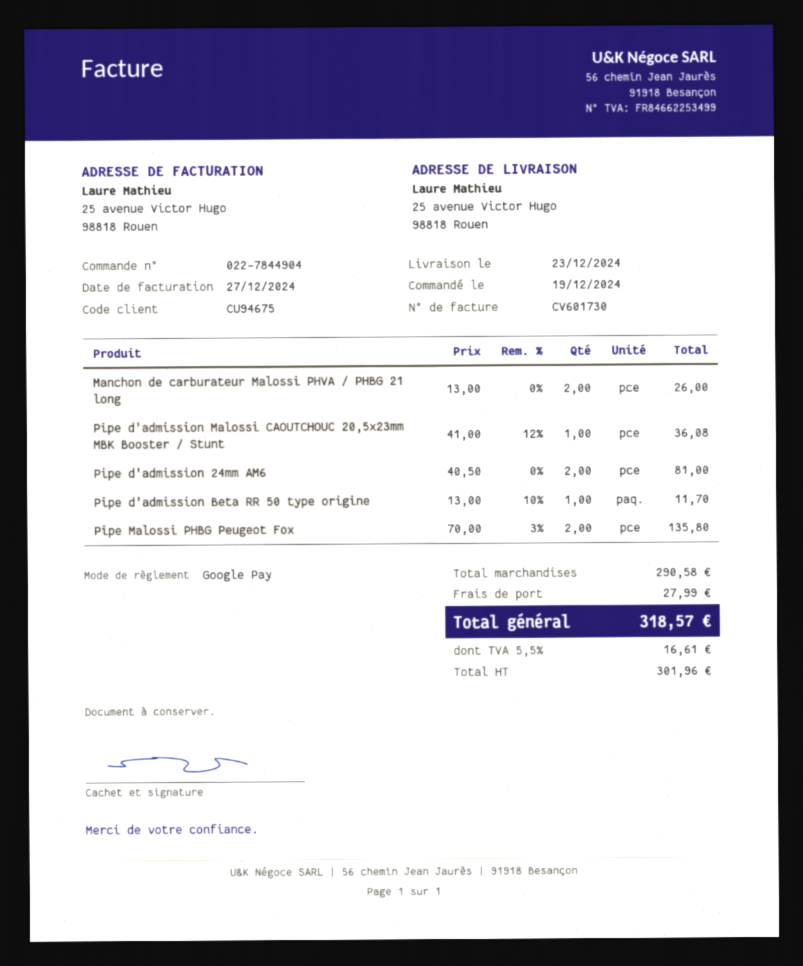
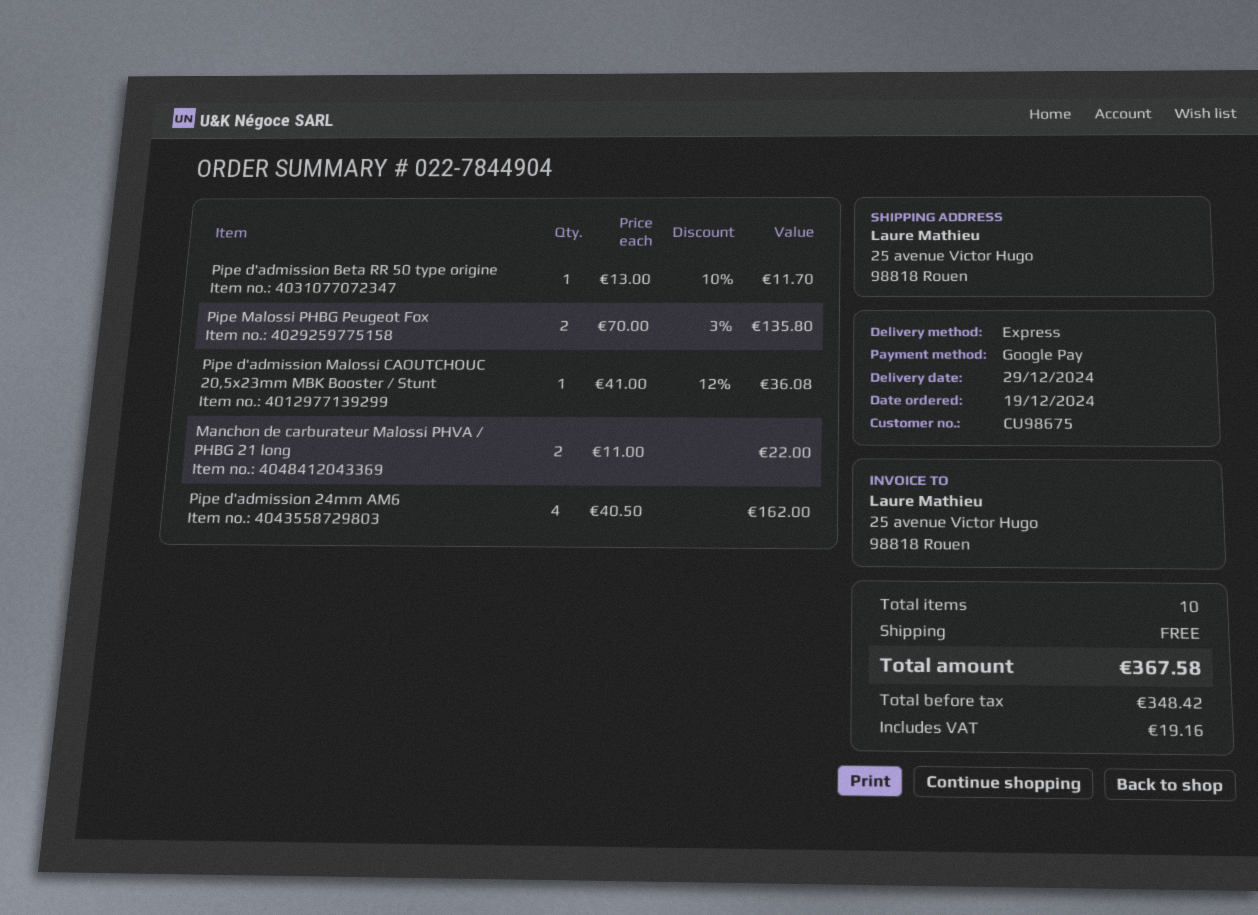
delivery date: 2024-12-23 -> 2024-12-29
customer number: CU94675 -> CU98675
Manchon de carburateur Malossi PHVA / PHBG 21 long: 2 x 13.00 = 26.00 -> 2 x 11.00 = 22.00
Pipe d'admission 24mm AM6: 2 x 40.50 = 81.00 -> 4 x 40.50 = 162.00
shipping: 27.99 -> 0.00
net: 301.96 -> 348.42
tax: 16.61 -> 19.16
total: 318.57 -> 367.58

